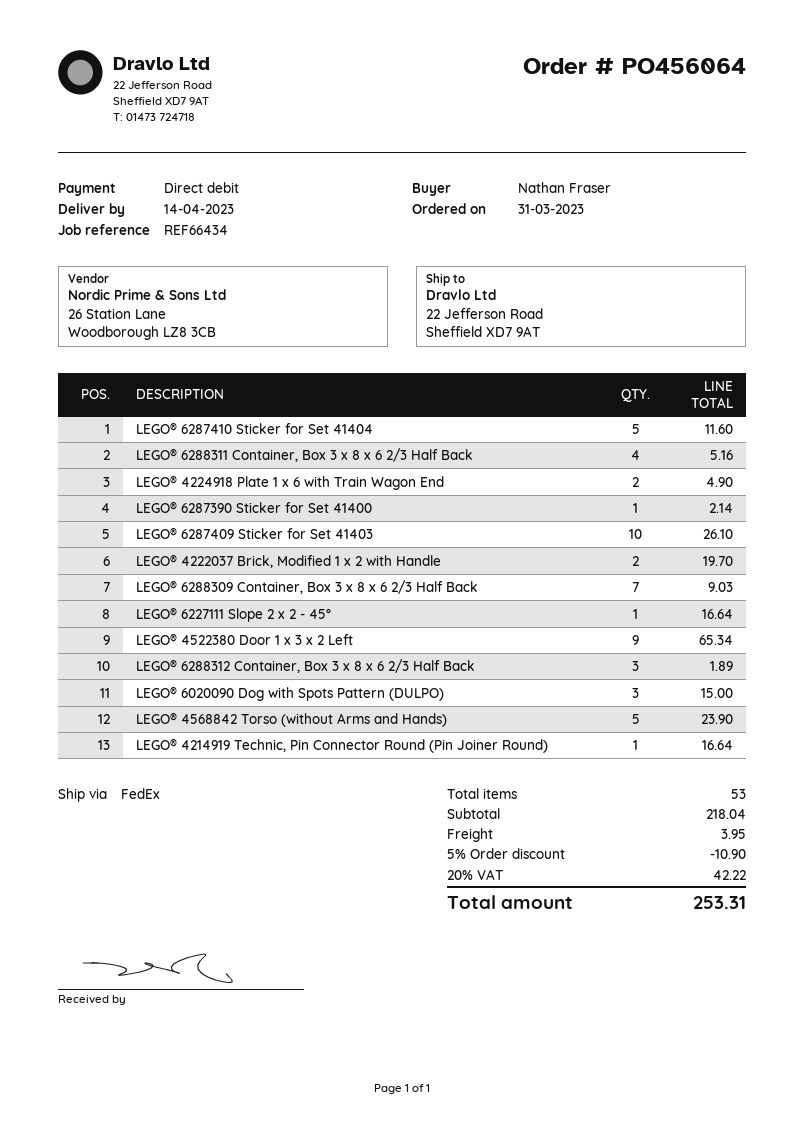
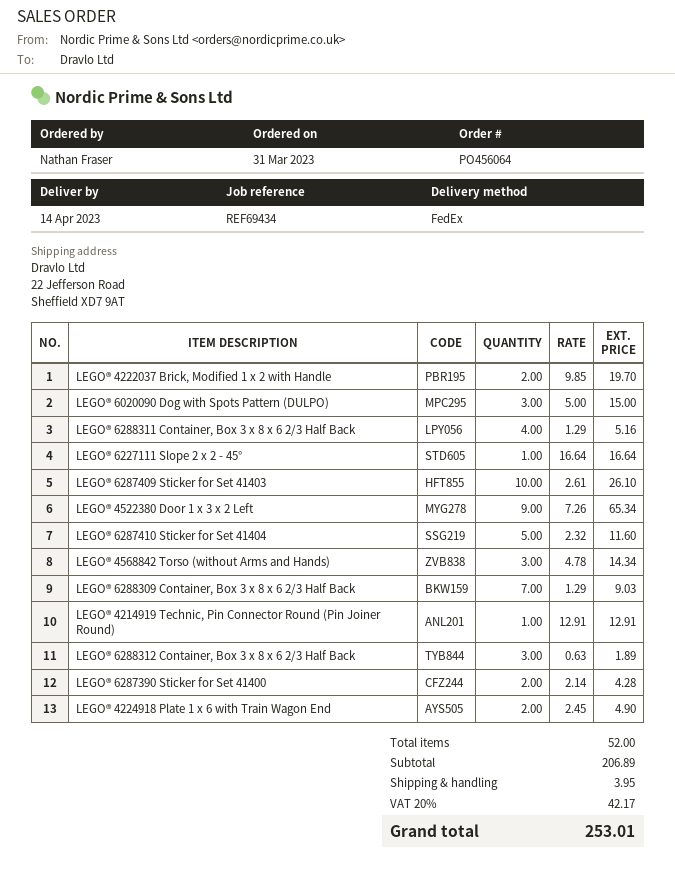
reference: REF66434 -> REF69434
LEGO® 6287390 Sticker for Set 41400: 1 for 2.14 -> 2 for 4.28
LEGO® 4568842 Torso (without Arms and Hands): 5 for 23.90 -> 3 for 14.34
LEGO® 4214919 Technic, Pin Connector Round (Pin Joiner Round): 1 for 16.64 -> 1 for 12.91
total quantity: 53 -> 52
subtotal: 218.04 -> 206.89
discount: 5% = 10.90 -> none
tax: 20% = 42.22 -> 20% = 42.17
total: 253.31 -> 253.01

